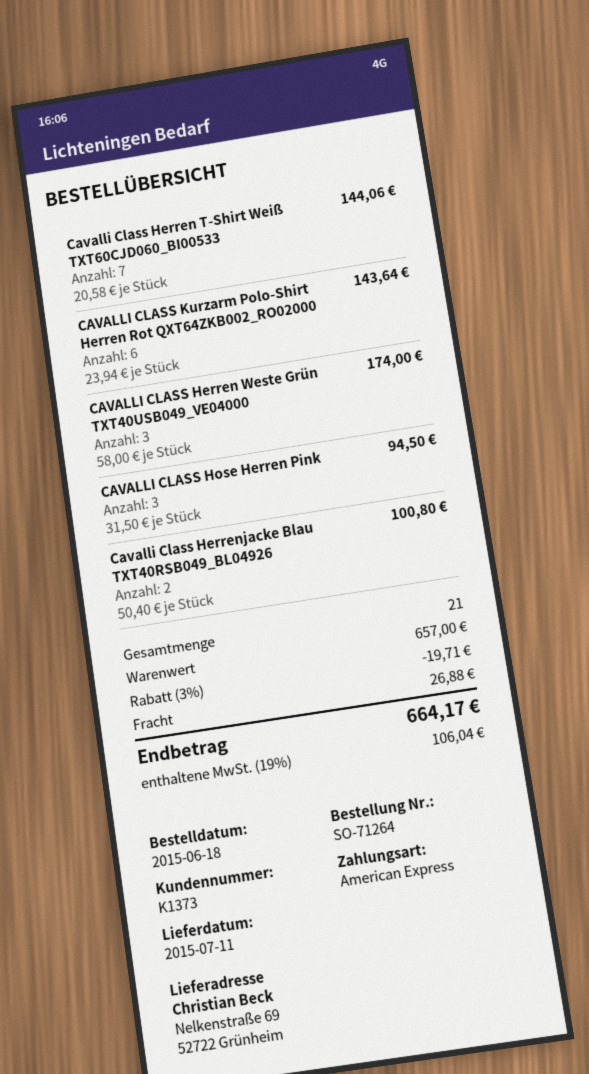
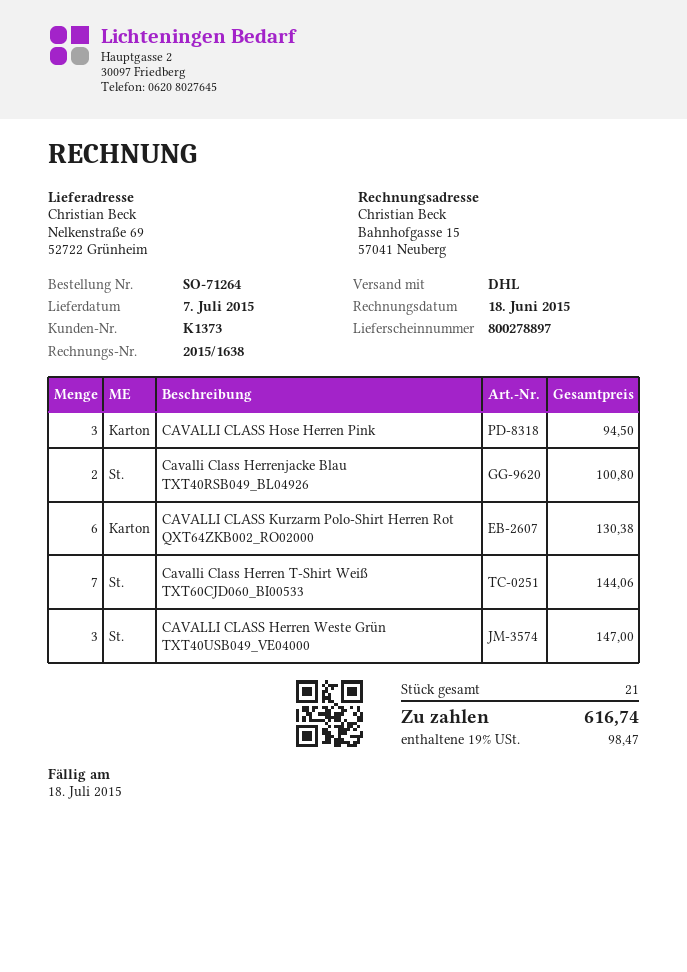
delivery date: 2015-07-11 -> 2015-07-07
CAVALLI CLASS Kurzarm Polo-Shirt Herren Rot QXT64ZKB002_RO02000: 6 for 143.64 -> 6 for 130.38
CAVALLI CLASS Herren Weste Grün TXT40USB049_VE04000: 3 for 174.00 -> 3 for 147.00
discount: 3% = 19.71 -> none
shipping: 26.88 -> none
tax: 19% = 106.04 -> 19% = 98.47
total: 664.17 -> 616.74

